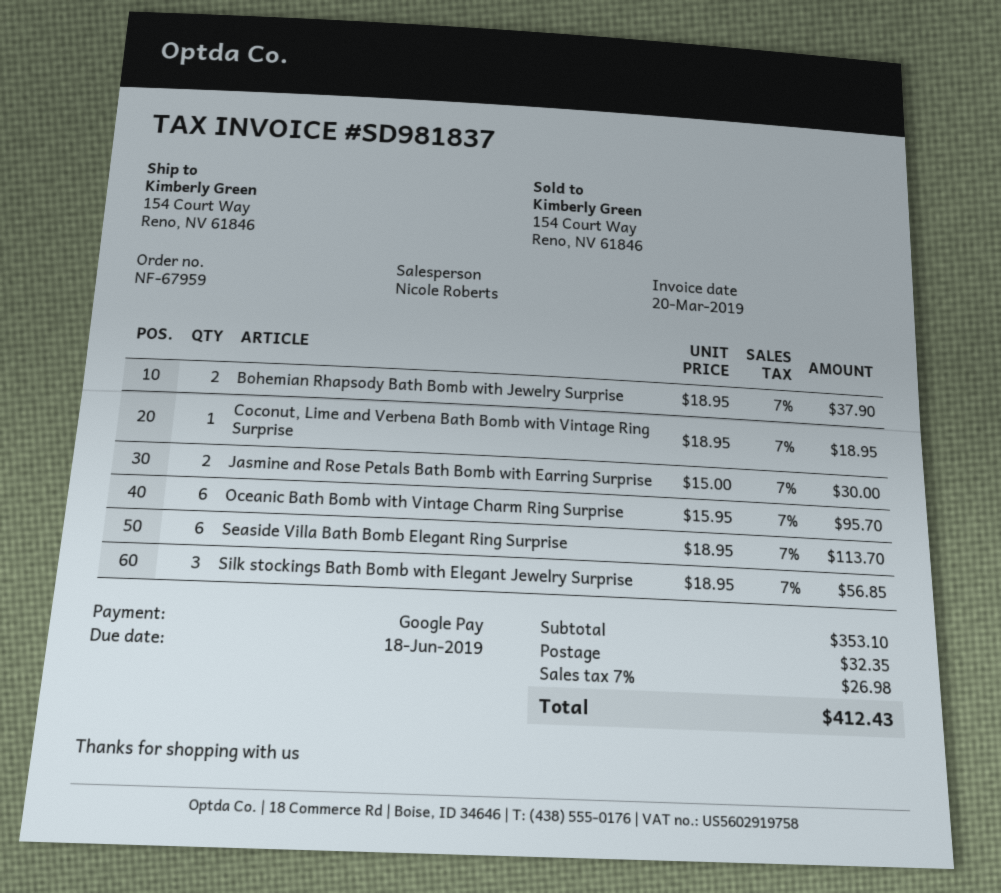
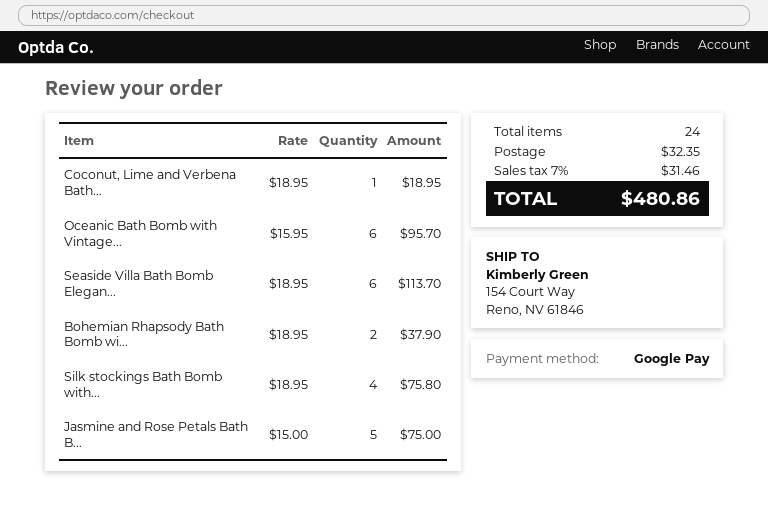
Jasmine and Rose Petals Bath Bomb with Earring Surprise: 2 x 15.00 = 30.00 -> 5 x 15.00 = 75.00
Silk stockings Bath Bomb with Elegant Jewelry Surprise: 3 x 18.95 = 56.85 -> 4 x 18.95 = 75.80
tax: 7% = 26.98 -> 7% = 31.46
total: 412.43 -> 480.86

